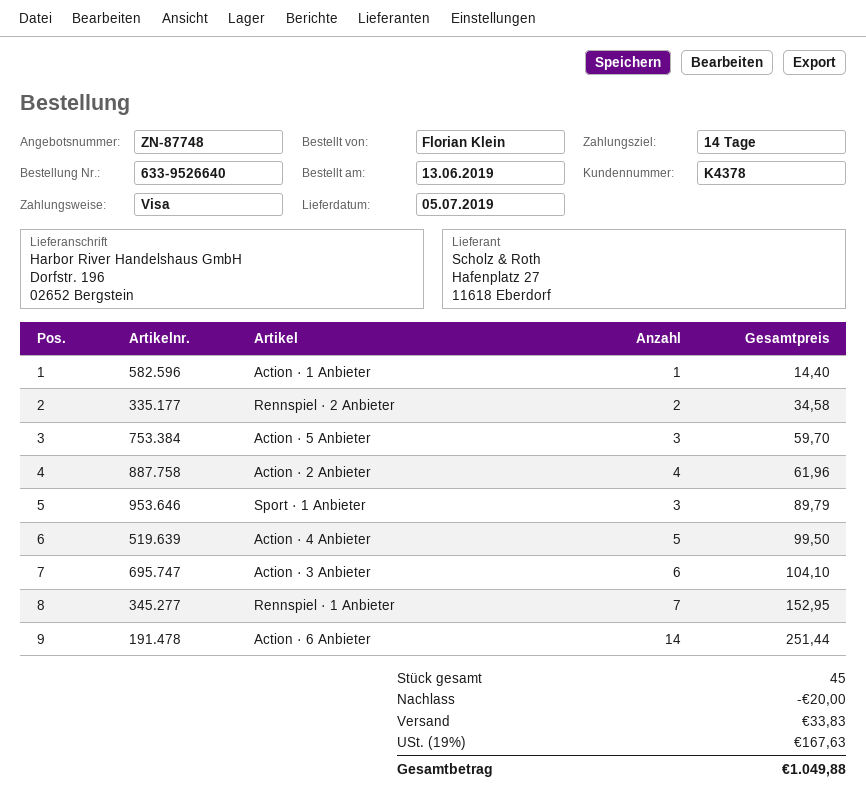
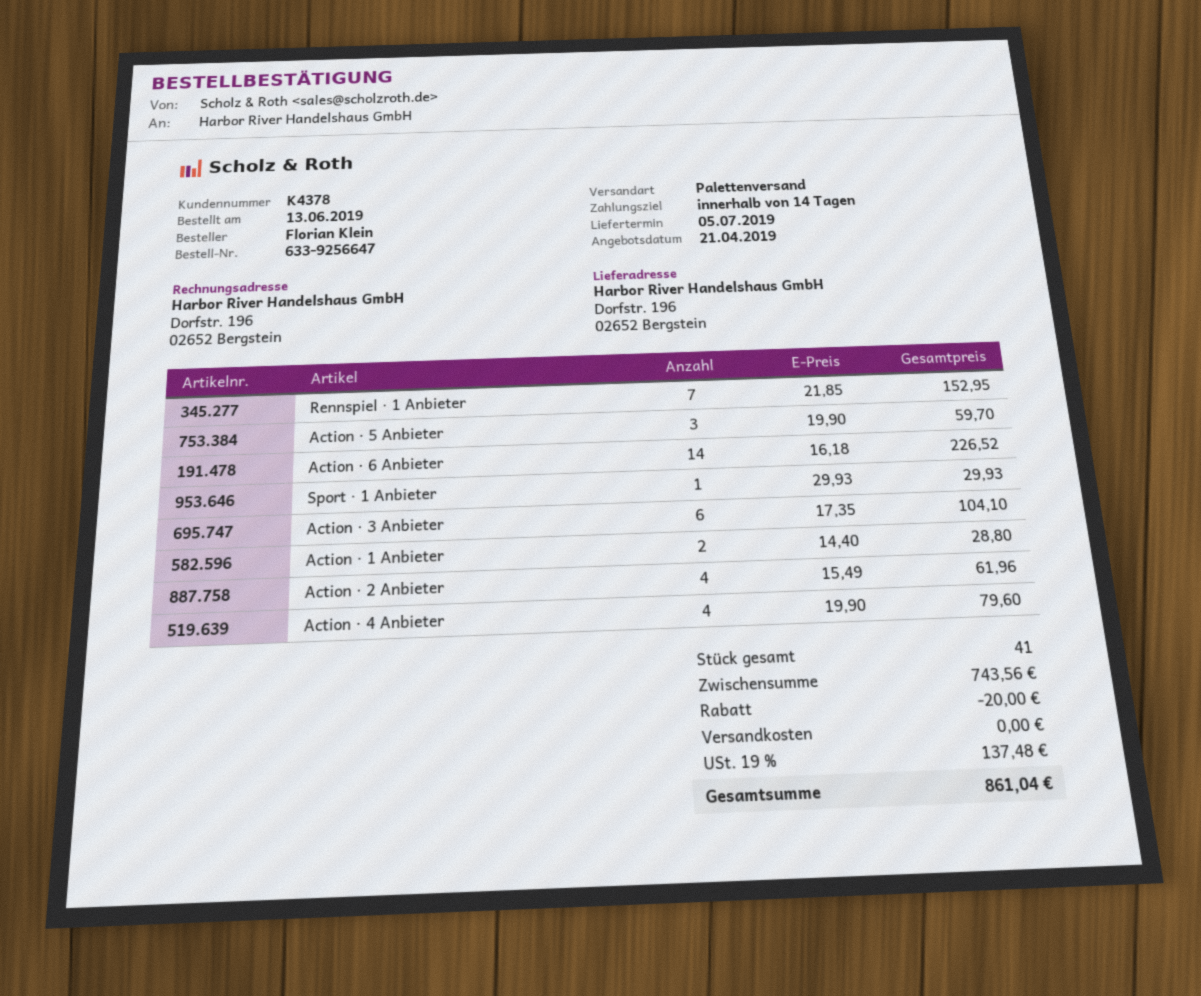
order number: 633-9526640 -> 633-9256647
Action · 1 Anbieter: 1 for 14.40 -> 2 for 28.80
Rennspiel · 2 Anbieter: 2 for 34.58 -> none
Sport · 1 Anbieter: 3 for 89.79 -> 1 for 29.93
Action · 4 Anbieter: 5 for 99.50 -> 4 for 79.60
Action · 6 Anbieter: 14 for 251.44 -> 14 for 226.52
total quantity: 45 -> 41
shipping: 33.83 -> 0.00
tax: 19% = 167.63 -> 19% = 137.48
total: 1049.88 -> 861.04

